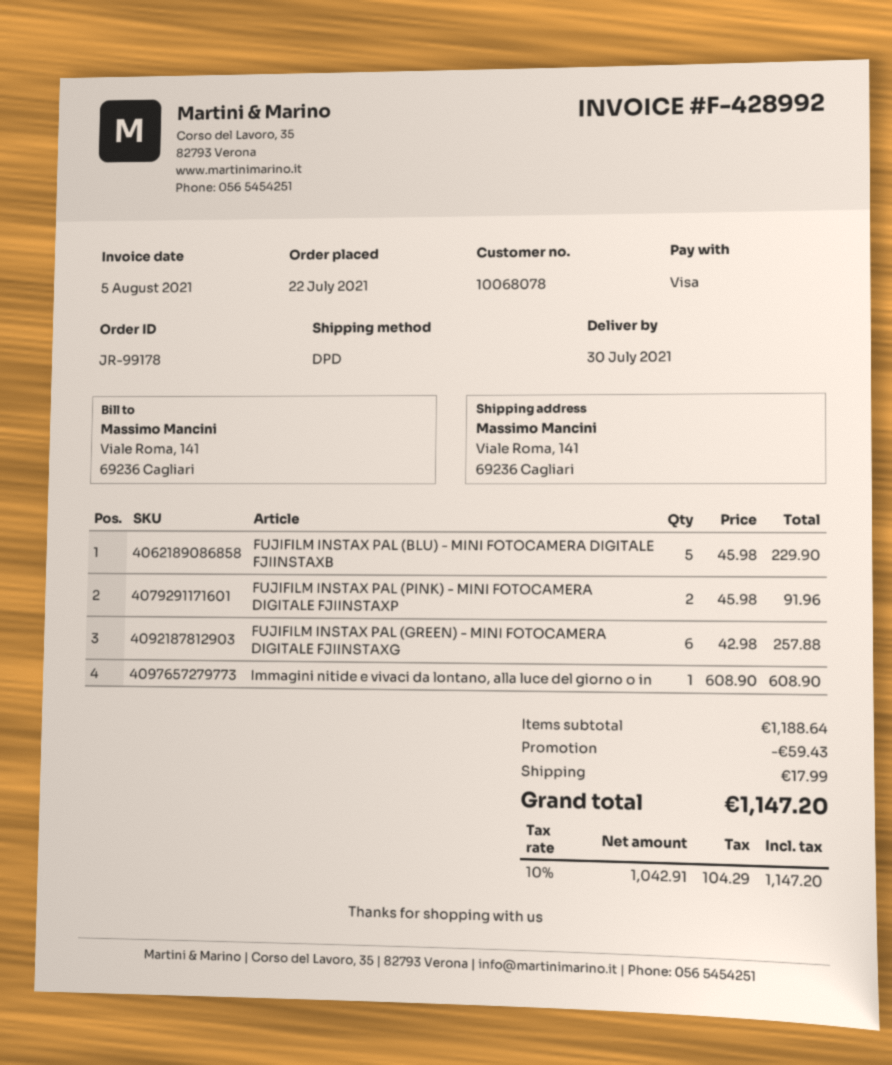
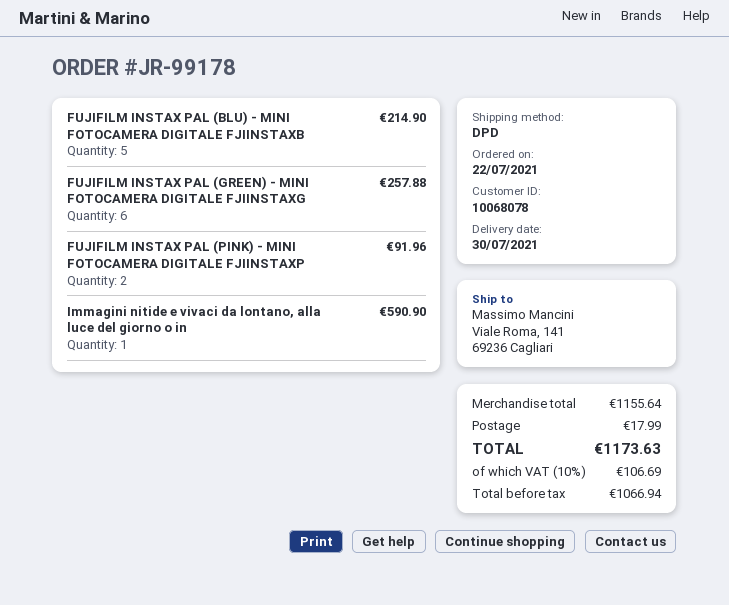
FUJIFILM INSTAX PAL (BLU) - MINI FOTOCAMERA DIGITALE FJIINSTAXB: 5 for 229.90 -> 5 for 214.90
Immagini nitide e vivaci da lontano, alla luce del giorno o in: 1 for 608.90 -> 1 for 590.90
subtotal: 1188.64 -> 1155.64
discount: 59.43 -> none
net: 1042.91 -> 1066.94
tax: 10% = 104.29 -> 10% = 106.69
total: 1147.20 -> 1173.63

